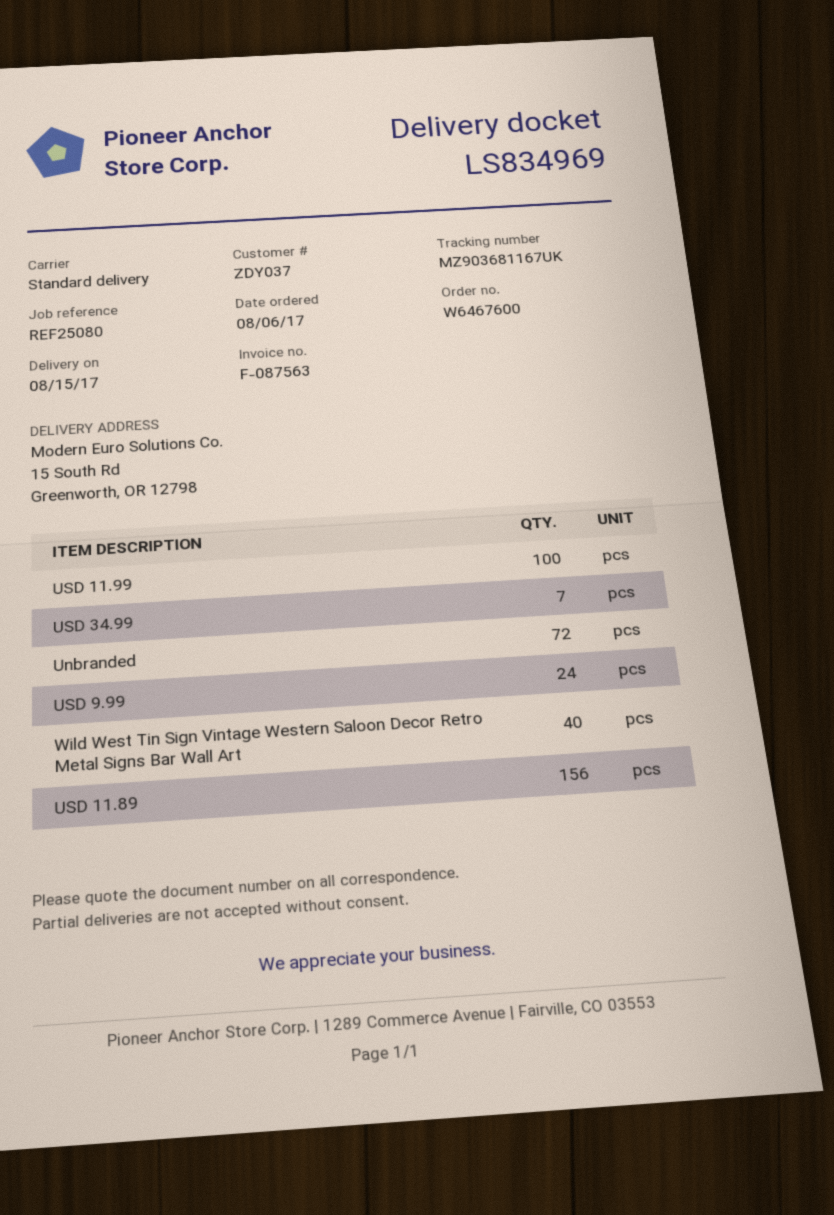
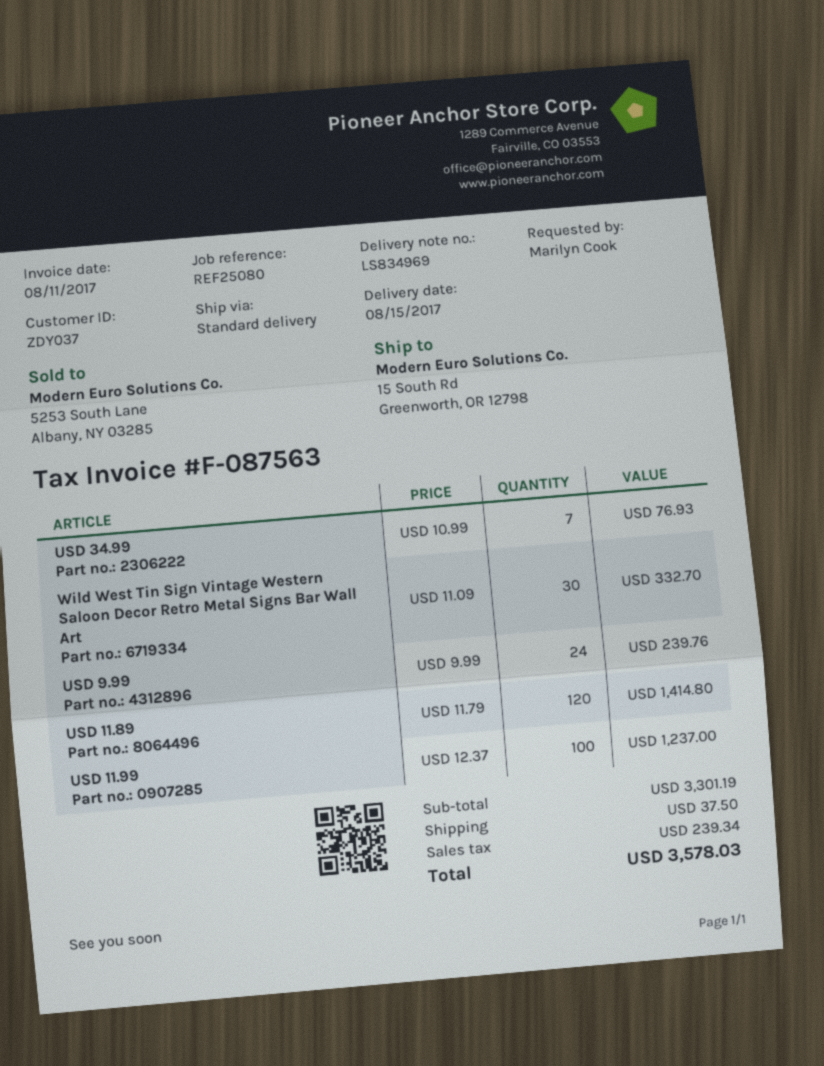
Unbranded: 72 -> none
Wild West Tin Sign Vintage Western Saloon Decor Retro Metal Signs Bar Wall Art: 40 -> 30
USD 11.89: 156 -> 120

